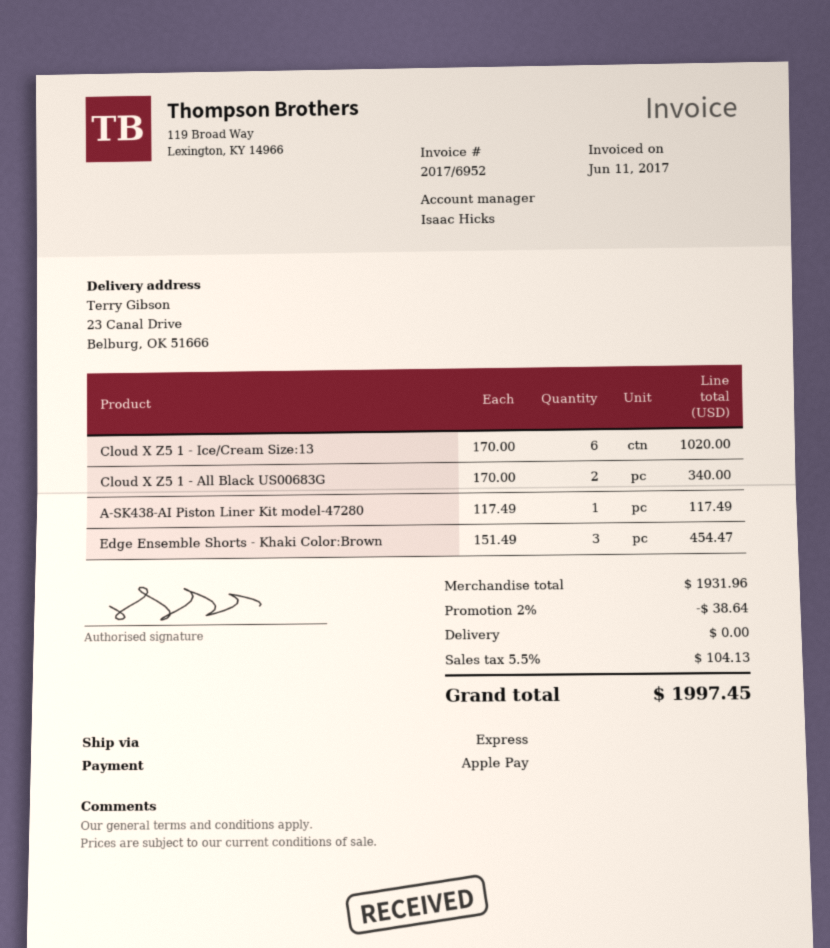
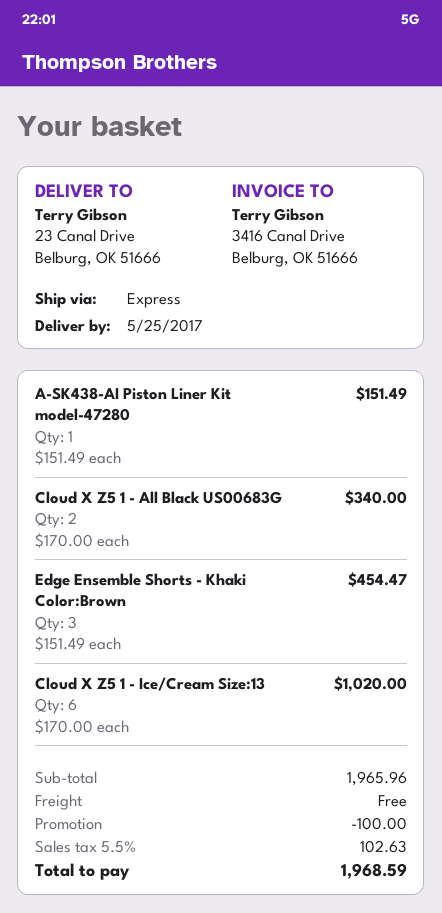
A-SK438-AI Piston Liner Kit model-47280: 1 x 117.49 = 117.49 -> 1 x 151.49 = 151.49
subtotal: 1931.96 -> 1965.96
discount: 38.64 -> 100.00
tax: 5.5% = 104.13 -> 5.5% = 102.63
total: 1997.45 -> 1968.59

